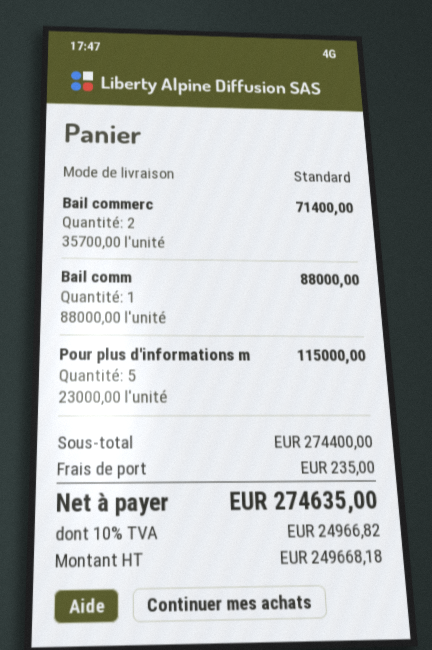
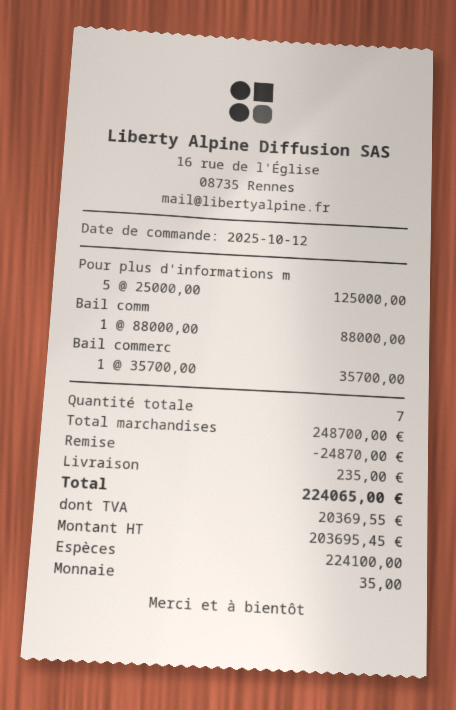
Bail commerc: 2 x 35700.00 = 71400.00 -> 1 x 35700.00 = 35700.00
Pour plus d'informations m: 5 x 23000.00 = 115000.00 -> 5 x 25000.00 = 125000.00
subtotal: 274400.00 -> 248700.00
discount: none -> 24870.00
net: 249668.18 -> 203695.45
tax: 24966.82 -> 20369.55
total: 274635.00 -> 224065.00

